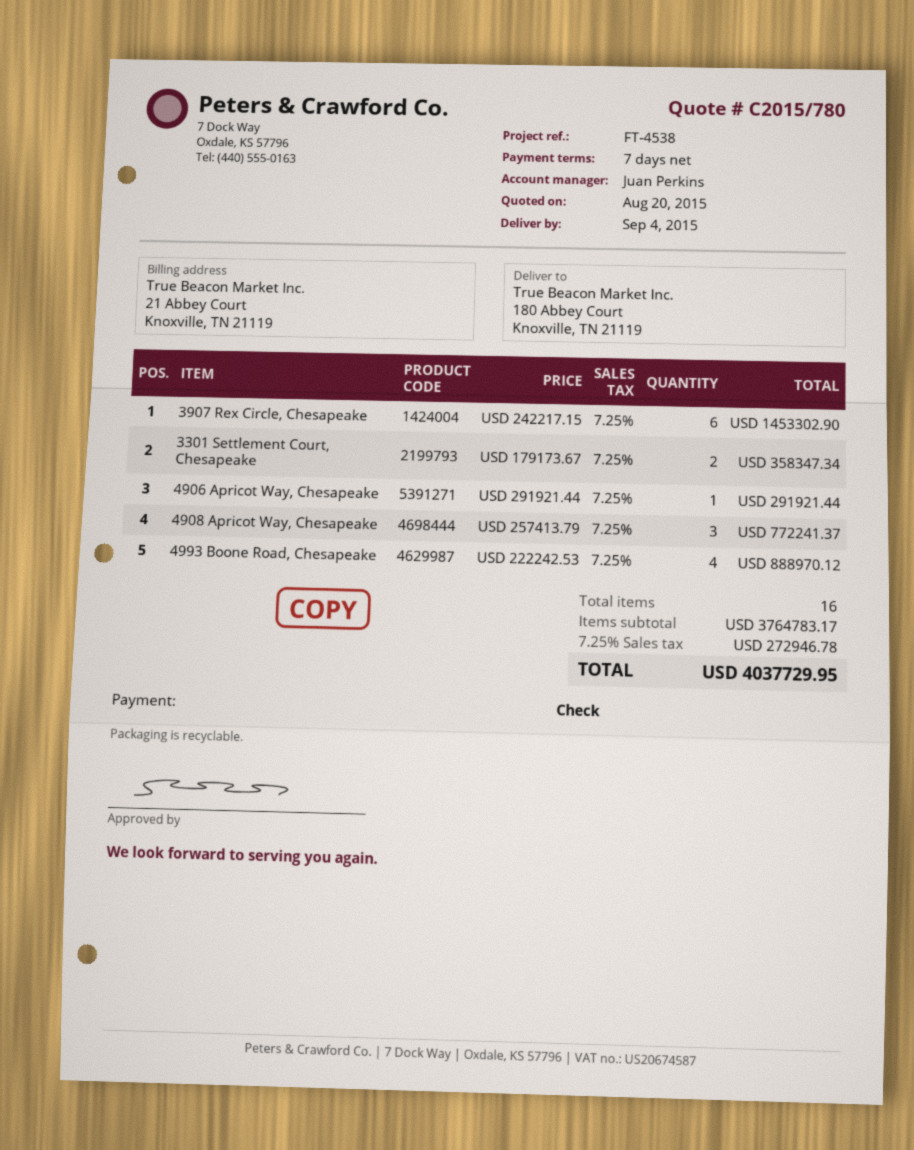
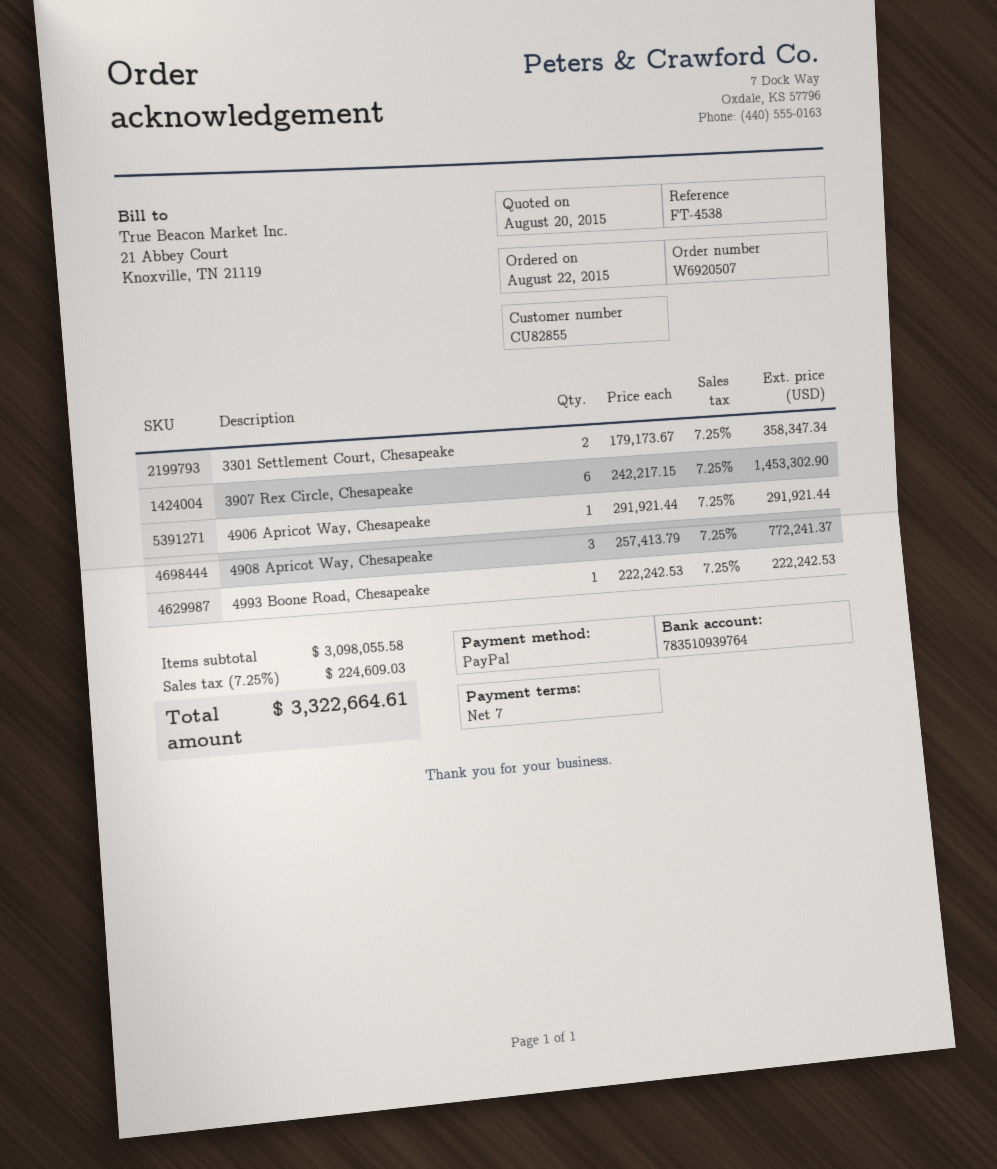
payment method: cheque -> PayPal
4993 Boone Road, Chesapeake: 4 x 222242.53 = 888970.12 -> 1 x 222242.53 = 222242.53
subtotal: 3764783.17 -> 3098055.58
tax: 7.25% = 272946.78 -> 7.25% = 224609.03
total: 4037729.95 -> 3322664.61

